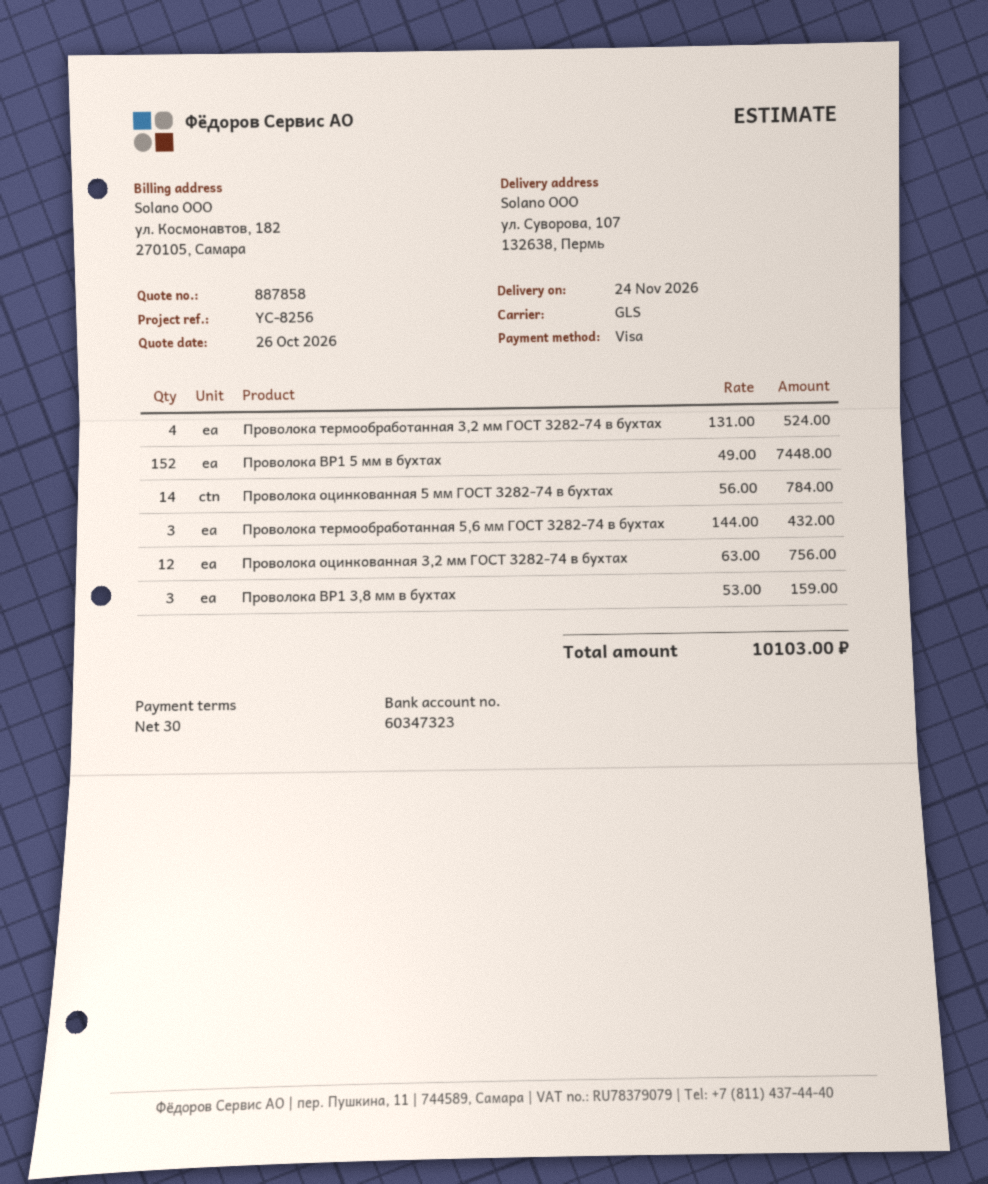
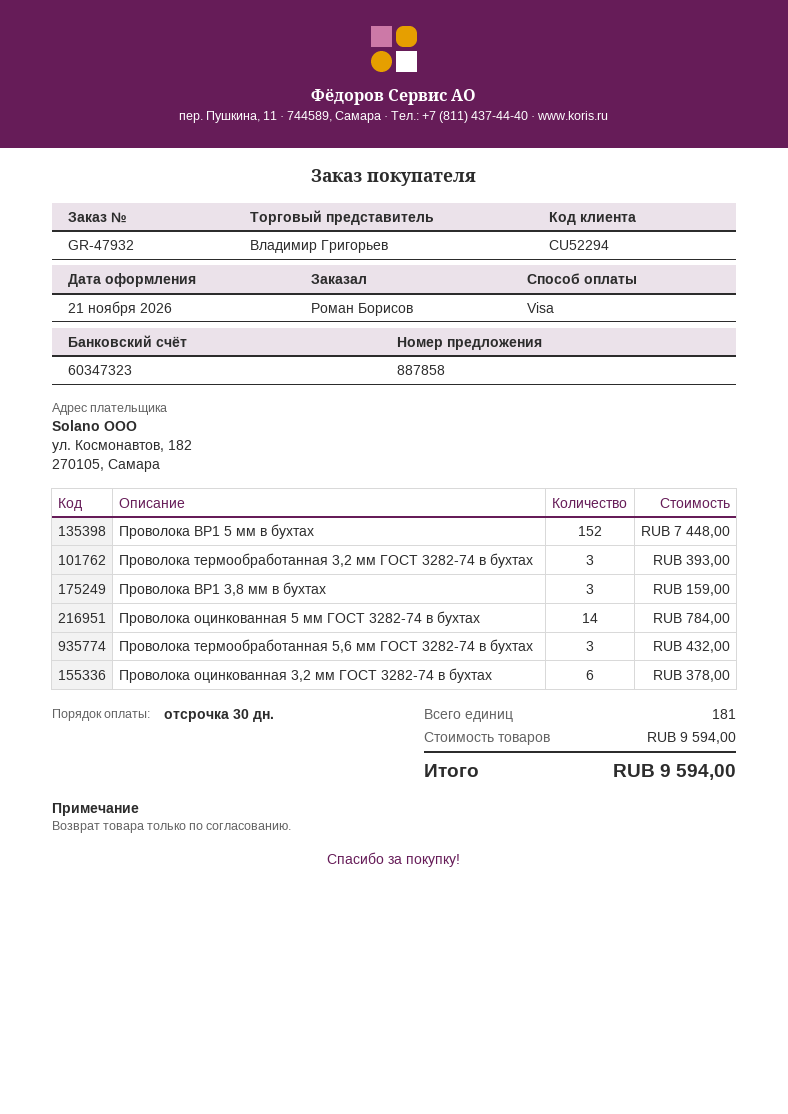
Проволока термообработанная 3,2 мм ГОСТ 3282-74 в бухтах: 4 for 524.00 -> 3 for 393.00
Проволока оцинкованная 3,2 мм ГОСТ 3282-74 в бухтах: 12 for 756.00 -> 6 for 378.00
total: 10103.00 -> 9594.00

